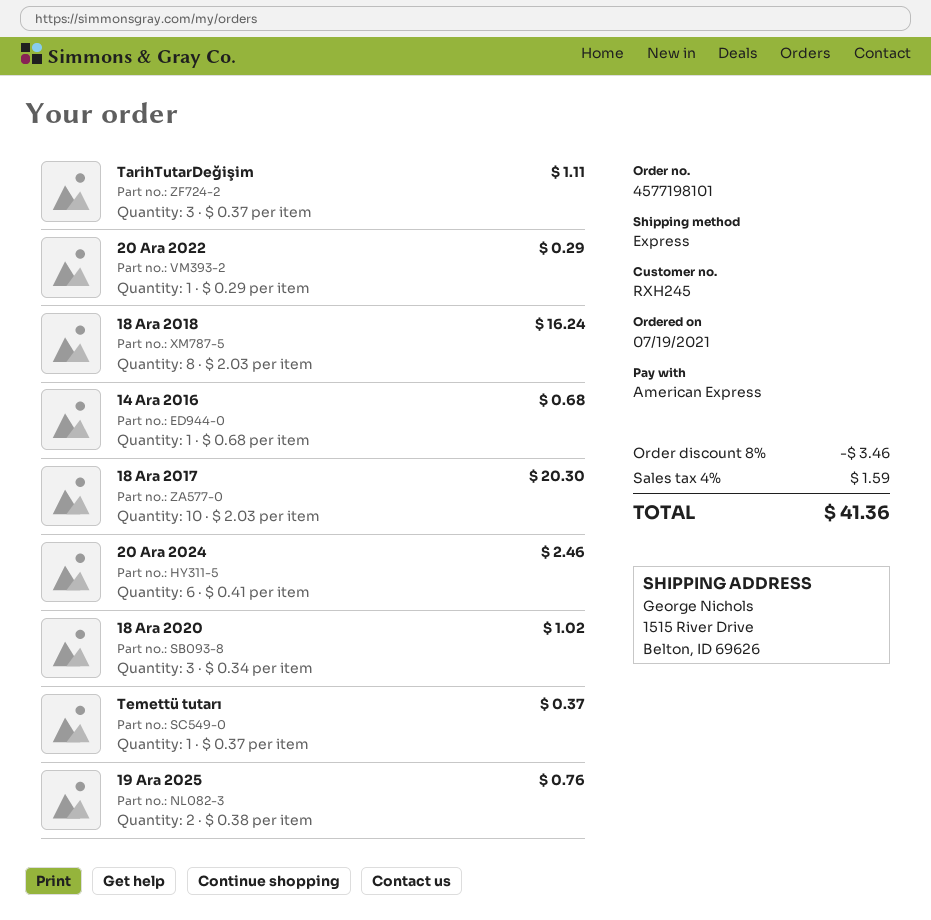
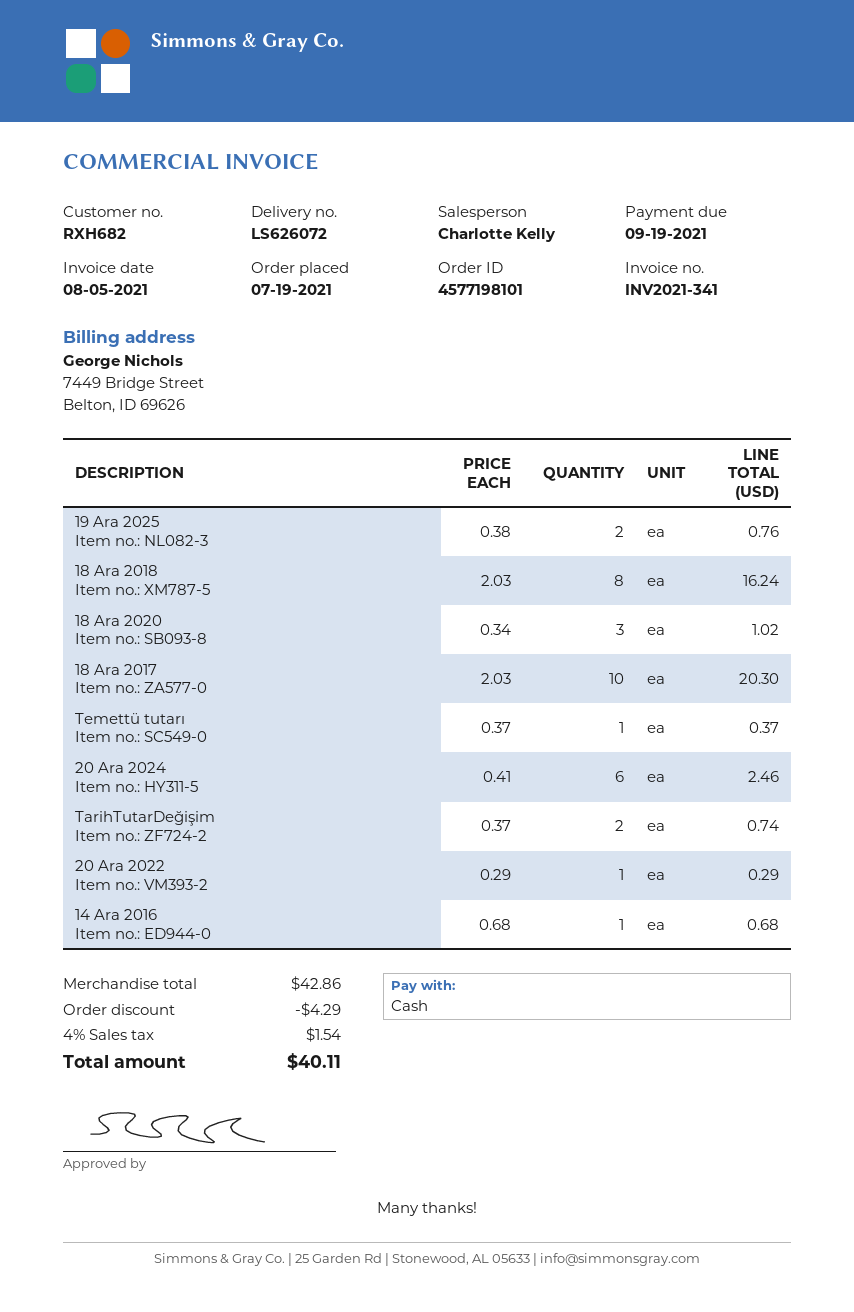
customer number: RXH245 -> RXH682
payment method: American Express -> cash
TarihTutarDeğişim: 3 x 0.37 = 1.11 -> 2 x 0.37 = 0.74
discount: 3.46 -> 4.29
tax: 4% = 1.59 -> 4% = 1.54
total: 41.36 -> 40.11

